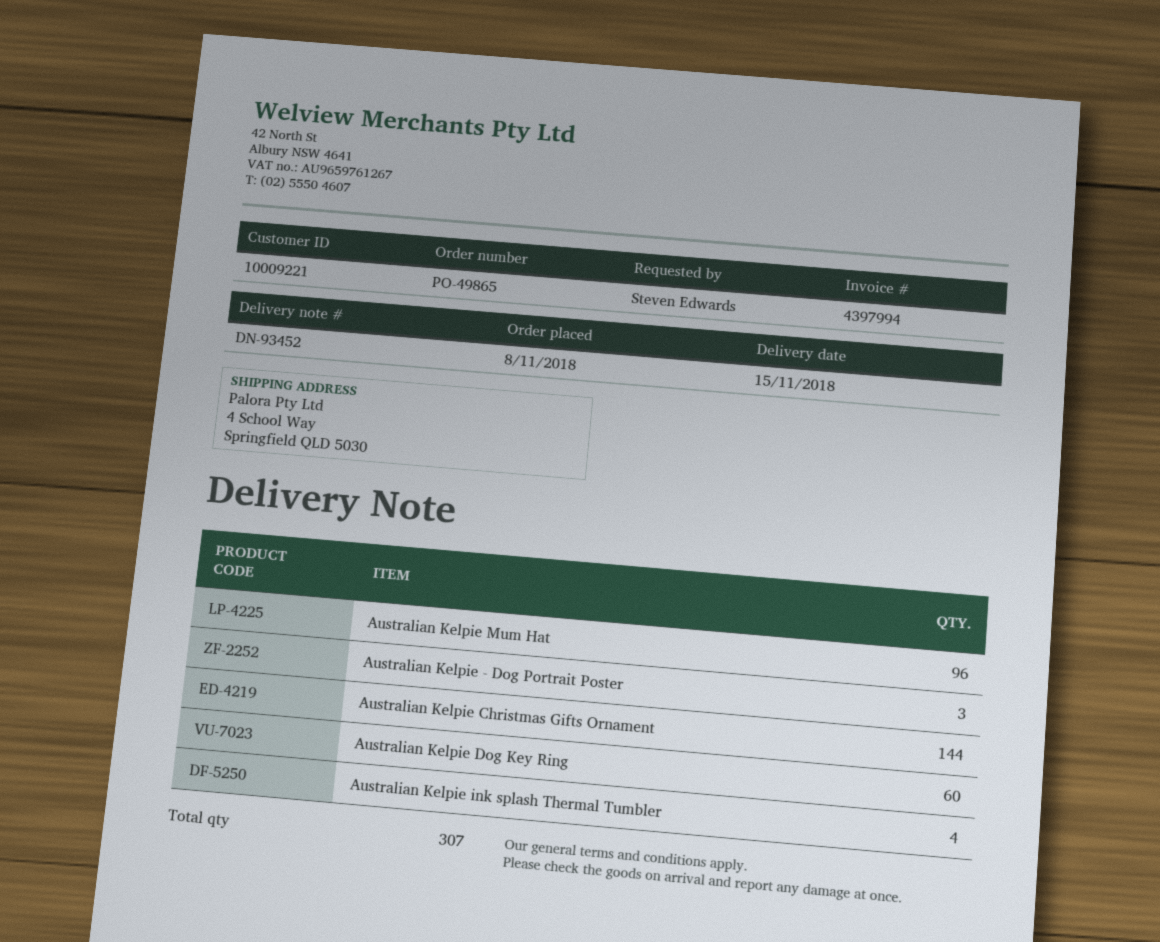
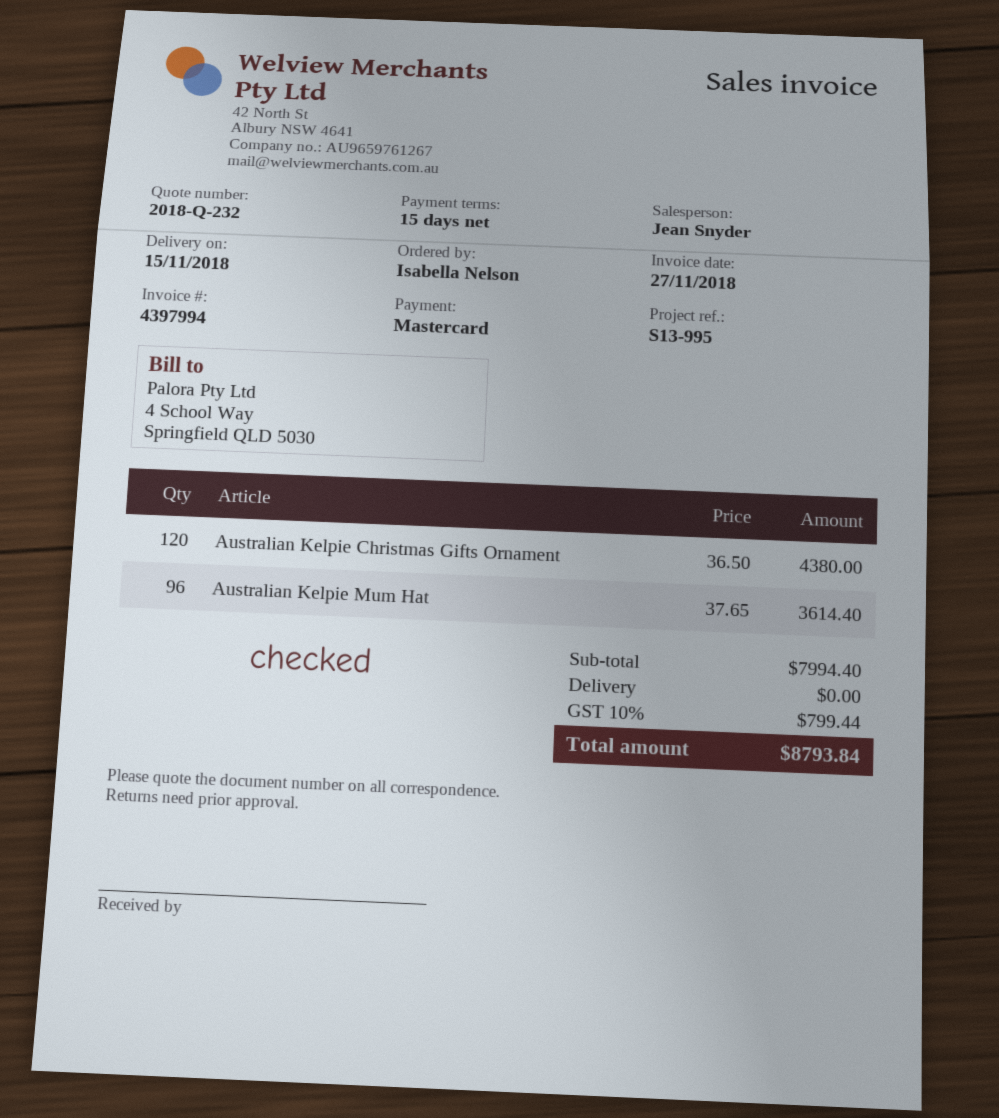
ordered by: Steven Edwards -> Isabella Nelson
Australian Kelpie - Dog Portrait Poster: 3 -> none
Australian Kelpie Christmas Gifts Ornament: 144 -> 120
Australian Kelpie Dog Key Ring: 60 -> none
Australian Kelpie ink splash Thermal Tumbler: 4 -> none

